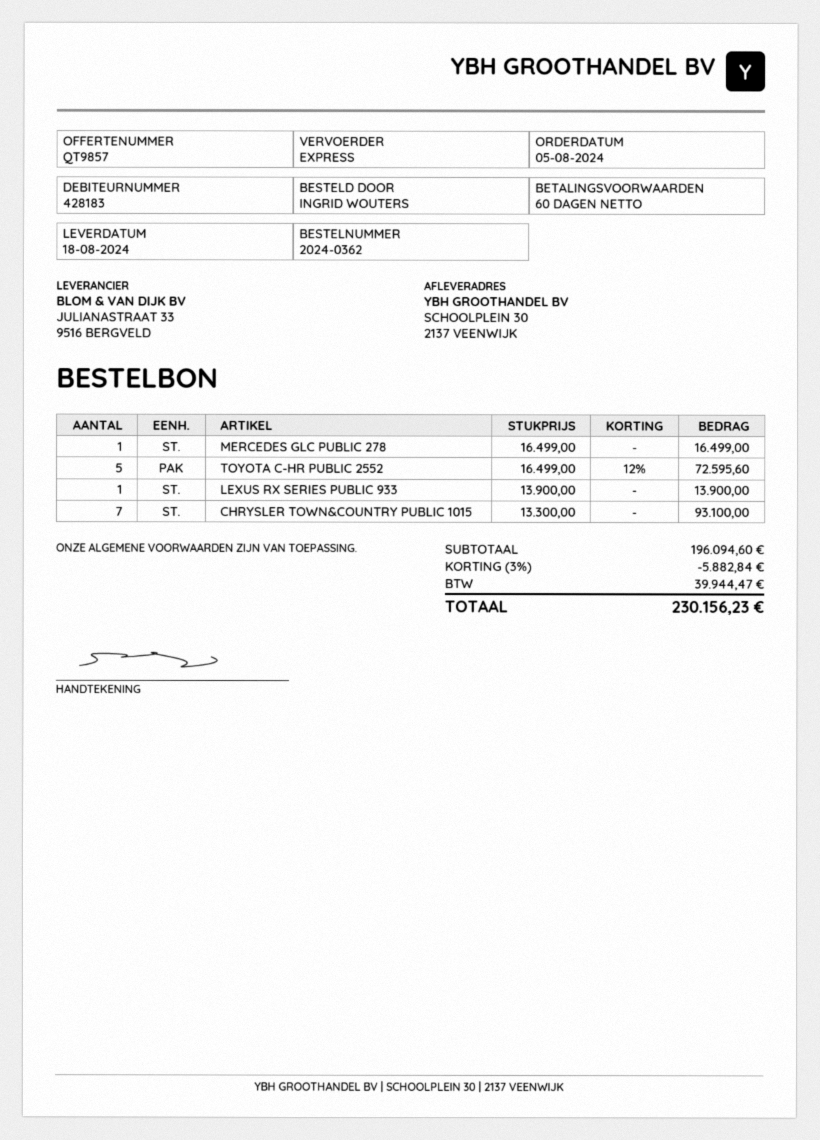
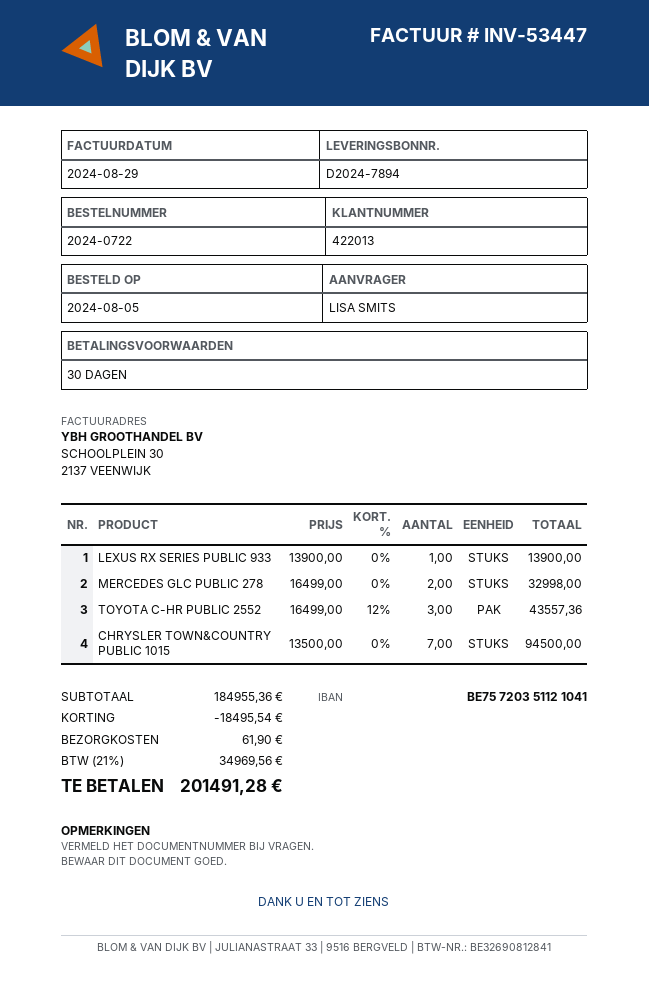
order number: 2024-0362 -> 2024-0722
payment terms: 60 days -> 30 days
customer number: 428183 -> 422013
ordered by: INGRID WOUTERS -> LISA SMITS
MERCEDES GLC PUBLIC 278: 1 x 16499.00 = 16499.00 -> 2 x 16499.00 = 32998.00
TOYOTA C-HR PUBLIC 2552: 5 x 16499.00 - 12% = 72595.60 -> 3 x 16499.00 - 12% = 43557.36
CHRYSLER TOWN&COUNTRY PUBLIC 1015: 7 x 13300.00 = 93100.00 -> 7 x 13500.00 = 94500.00
subtotal: 196094.60 -> 184955.36
discount: 5882.84 -> 18495.54
shipping: none -> 61.90
tax: 39944.47 -> 34969.56
total: 230156.23 -> 201491.28

